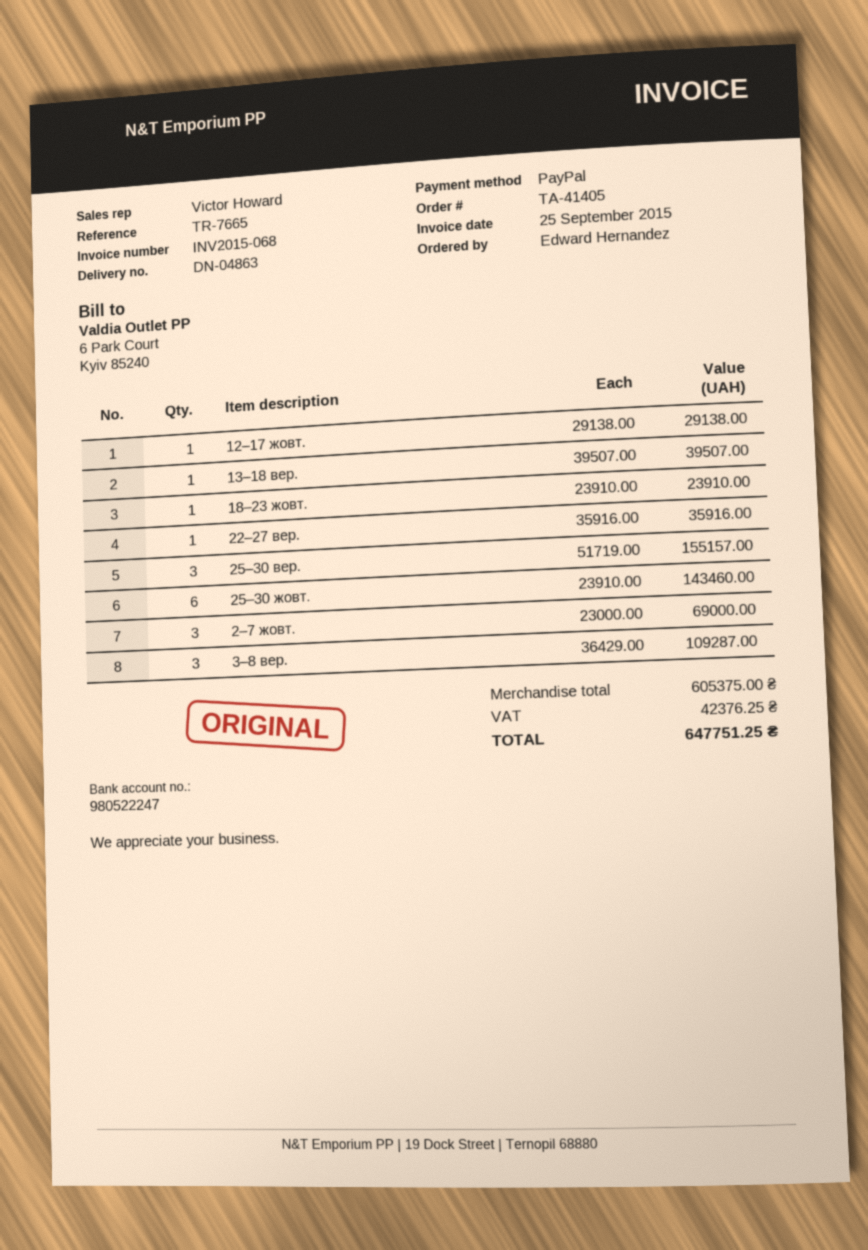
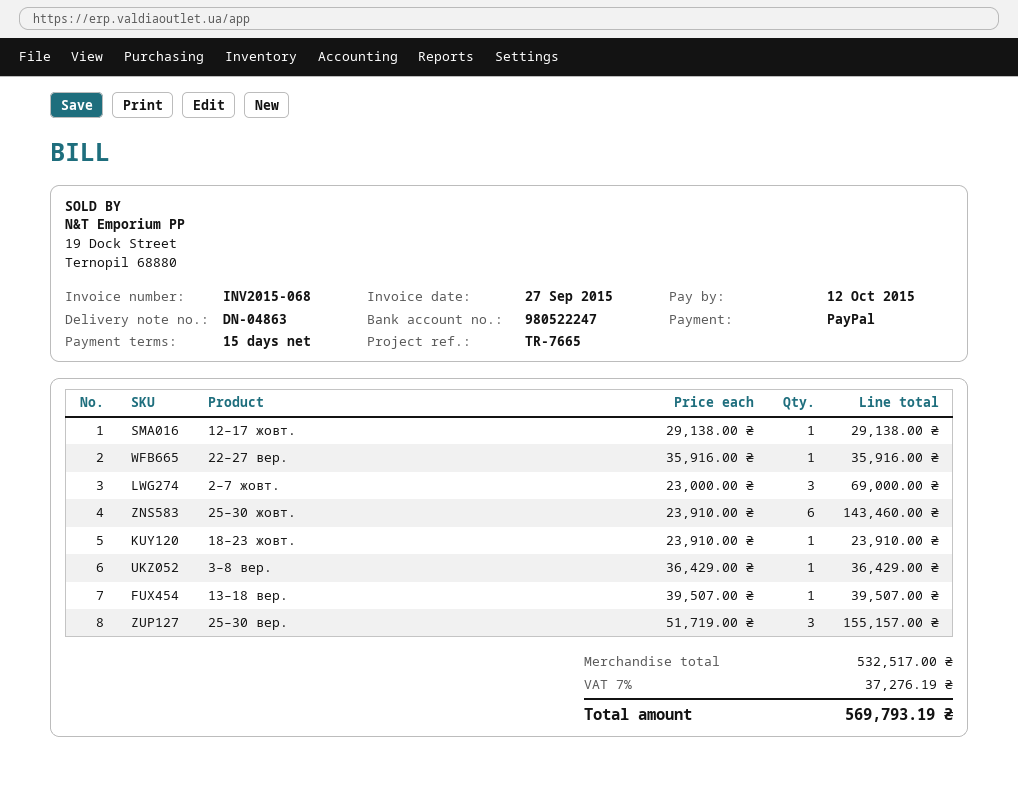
invoice date: 2015-09-25 -> 2015-09-27
3–8 вер.: 3 x 36429.00 = 109287.00 -> 1 x 36429.00 = 36429.00
subtotal: 605375.00 -> 532517.00
tax: 42376.25 -> 37276.19
total: 647751.25 -> 569793.19

